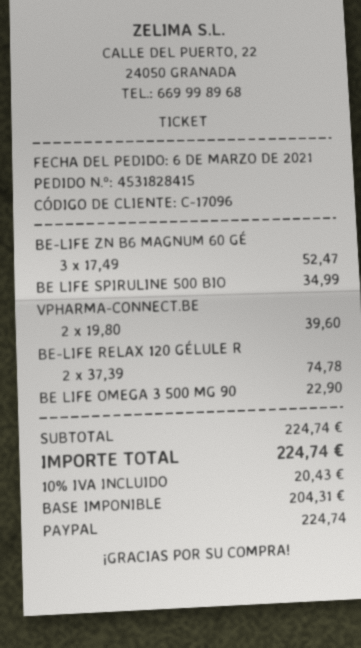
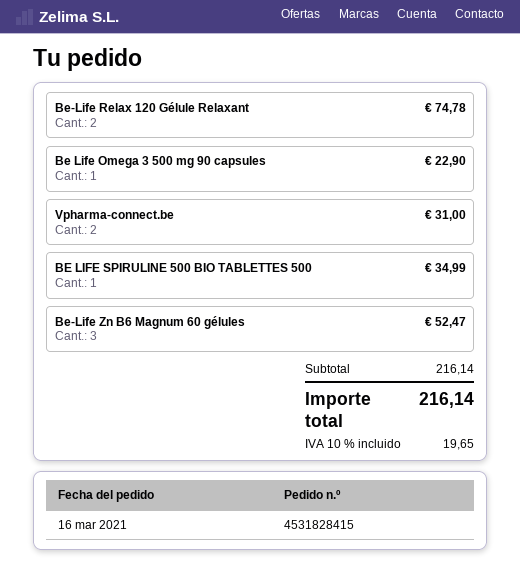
order date: 2021-03-06 -> 2021-03-16
VPHARMA-CONNECT.BE: 2 for 39.60 -> 2 for 31.00
subtotal: 224.74 -> 216.14
tax: 10% = 20.43 -> 10% = 19.65
total: 224.74 -> 216.14

